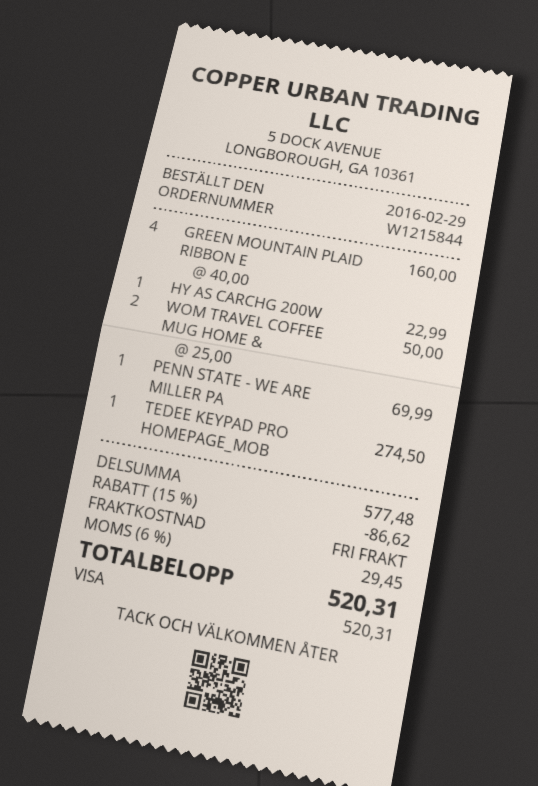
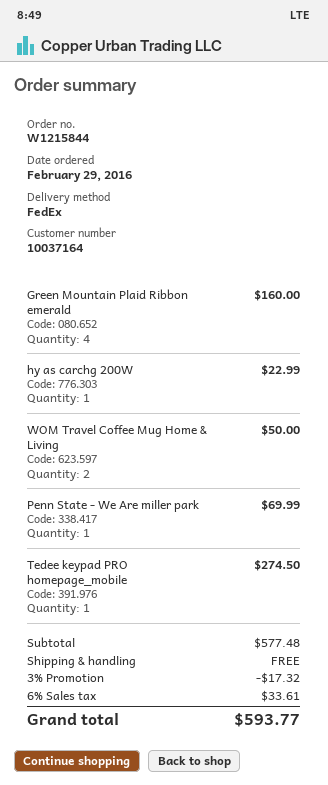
discount: 15% = 86.62 -> 3% = 17.32
tax: 6% = 29.45 -> 6% = 33.61
total: 520.31 -> 593.77

